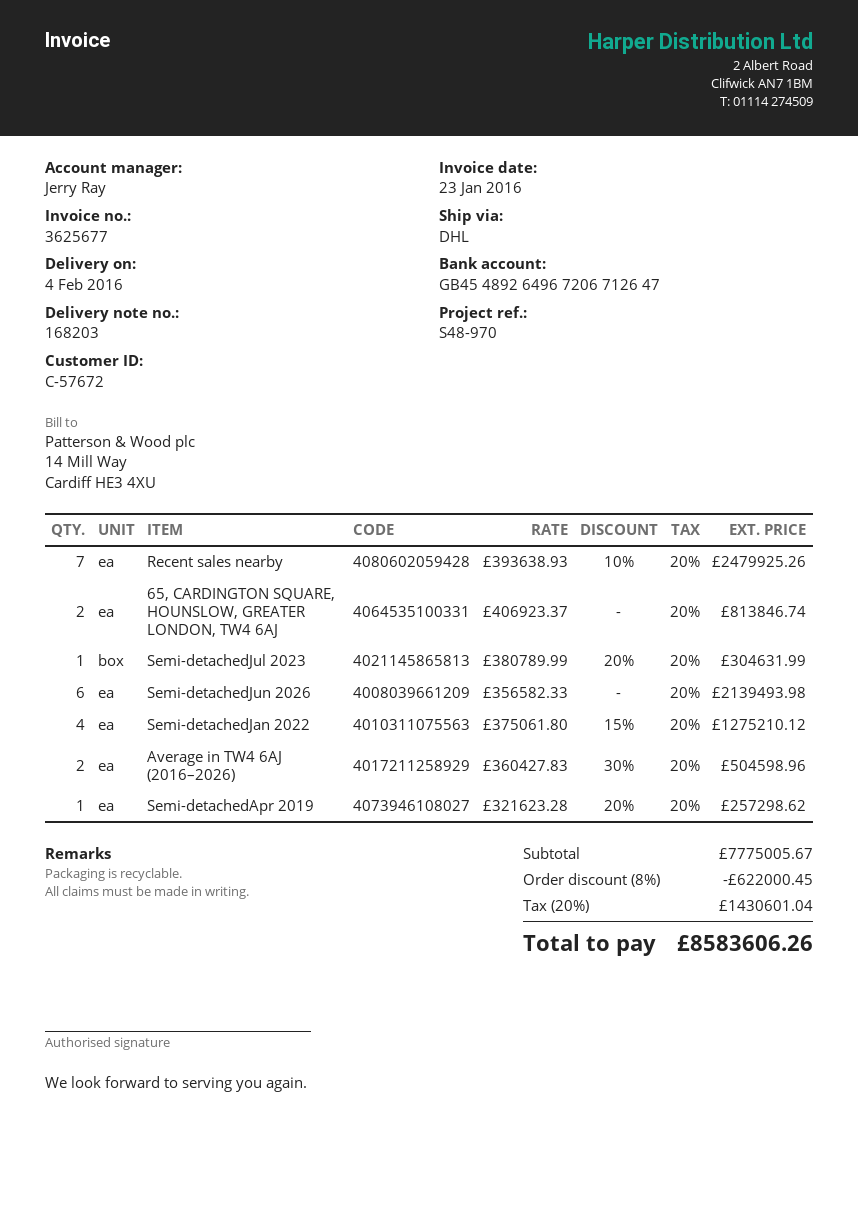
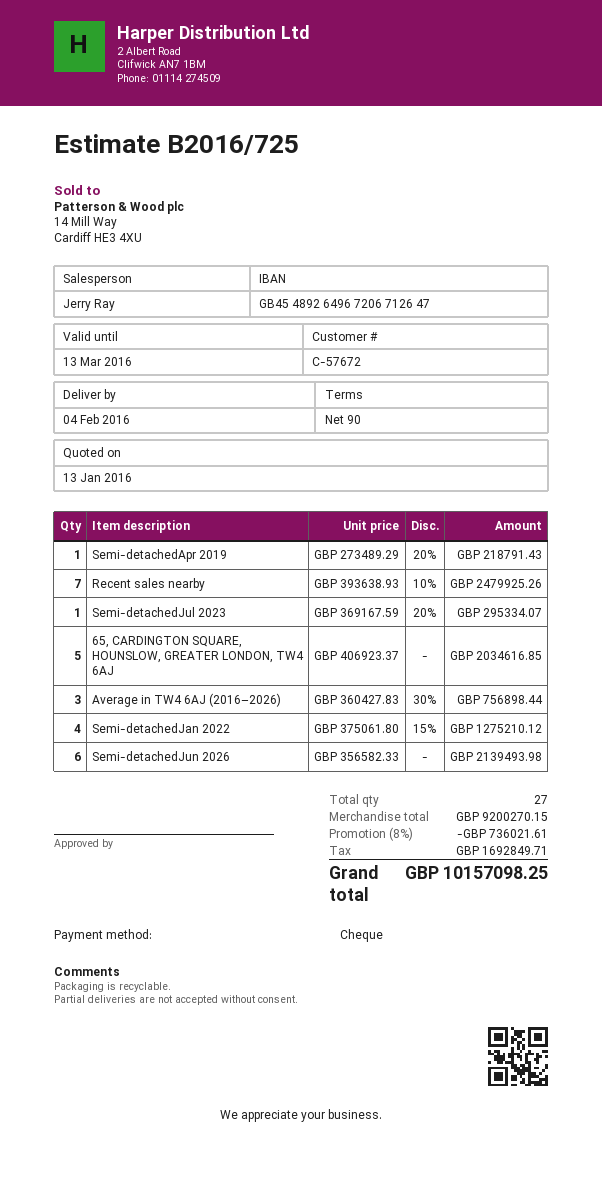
65, CARDINGTON SQUARE, HOUNSLOW, GREATER LONDON, TW4 6AJ: 2 x 406923.37 = 813846.74 -> 5 x 406923.37 = 2034616.85
Semi-detachedJul 2023: 1 x 380789.99 - 20% = 304631.99 -> 1 x 369167.59 - 20% = 295334.07
Average in TW4 6AJ (2016–2026): 2 x 360427.83 - 30% = 504598.96 -> 3 x 360427.83 - 30% = 756898.44
Semi-detachedApr 2019: 1 x 321623.28 - 20% = 257298.62 -> 1 x 273489.29 - 20% = 218791.43
subtotal: 7775005.67 -> 9200270.15
discount: 8% = 622000.45 -> 8% = 736021.61
tax: 1430601.04 -> 1692849.71
total: 8583606.26 -> 10157098.25

